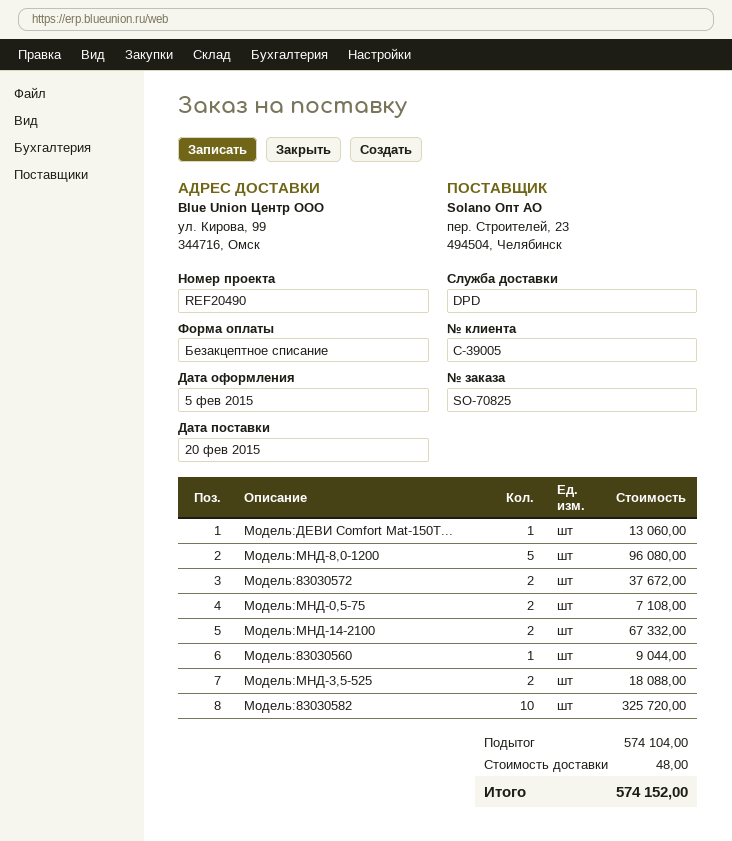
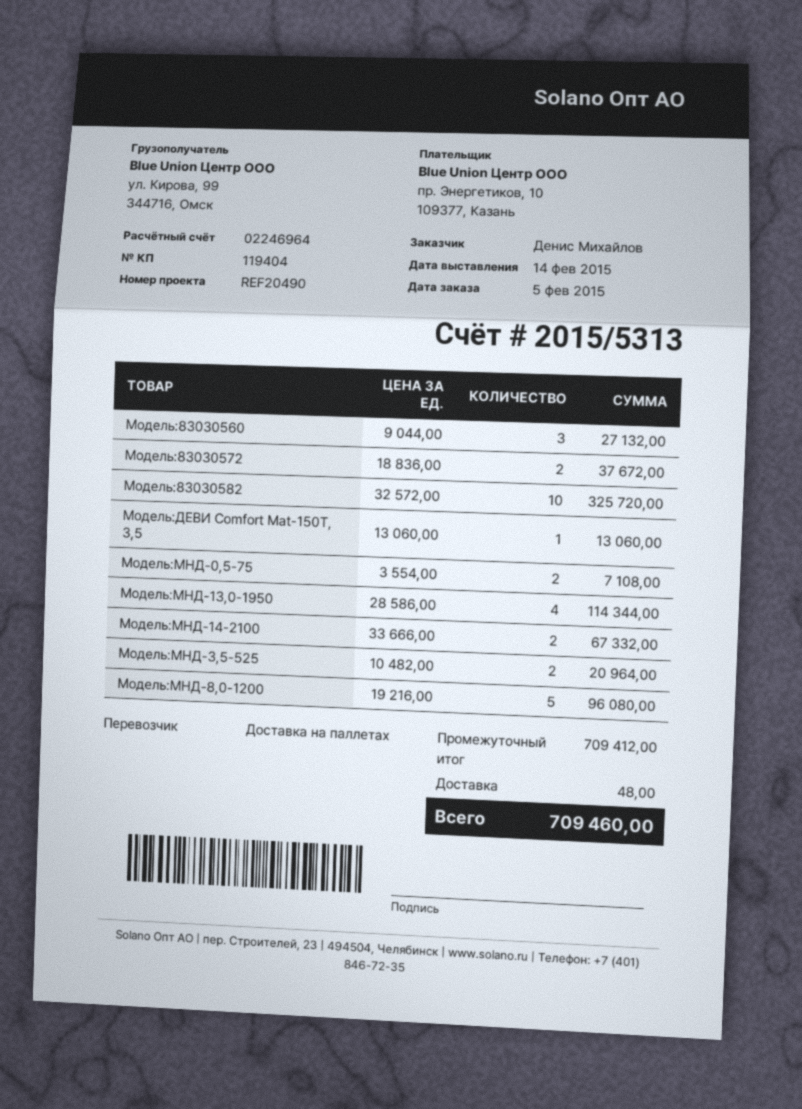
shipping method: DPD -> pallet freight
Модель:83030560: 1 for 9044.00 -> 3 for 27132.00
Модель:МНД-3,5-525: 2 for 18088.00 -> 2 for 20964.00
Модель:МНД-13,0-1950: none -> 4 for 114344.00
subtotal: 574104.00 -> 709412.00
total: 574152.00 -> 709460.00

